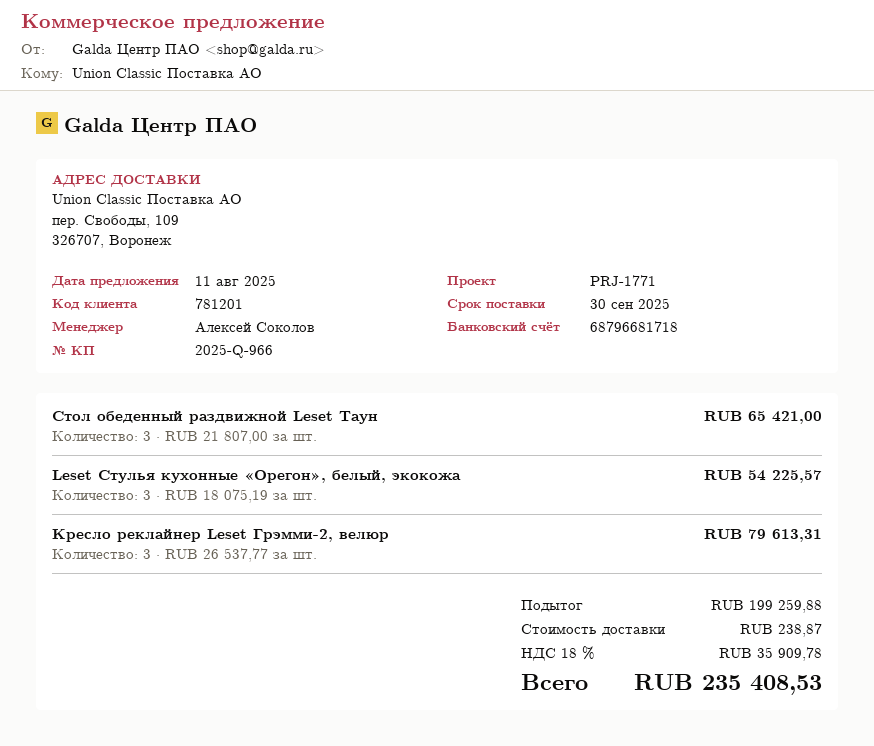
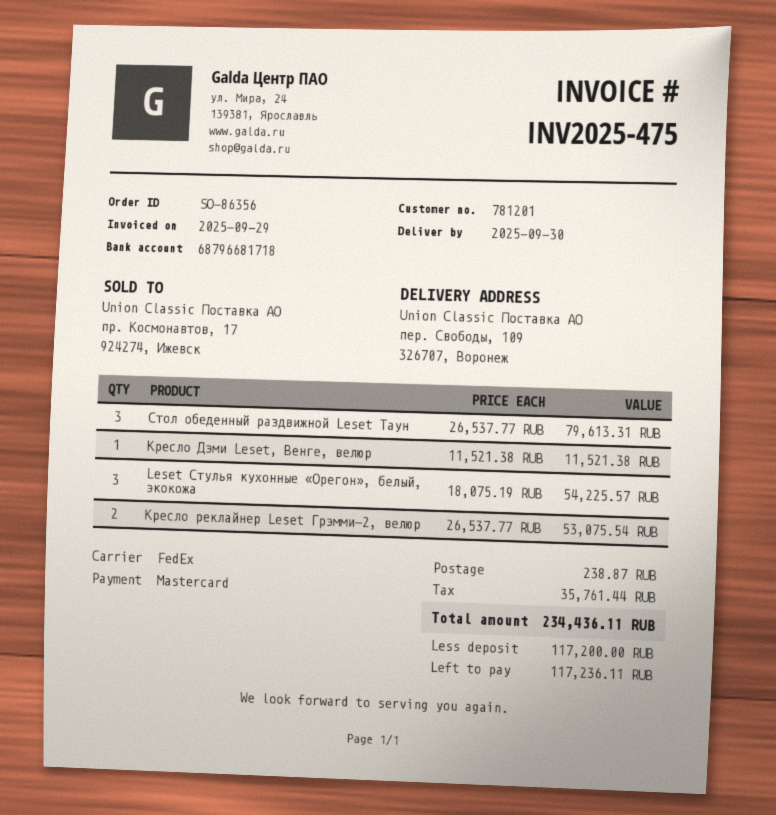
Стол обеденный раздвижной Leset Таун: 3 x 21807.00 = 65421.00 -> 3 x 26537.77 = 79613.31
Кресло реклайнер Leset Грэмми-2, велюр: 3 x 26537.77 = 79613.31 -> 2 x 26537.77 = 53075.54
Кресло Дэми Leset, Венге, велюр: none -> 1 x 11521.38 = 11521.38
tax: 35909.78 -> 35761.44
total: 235408.53 -> 234436.11

